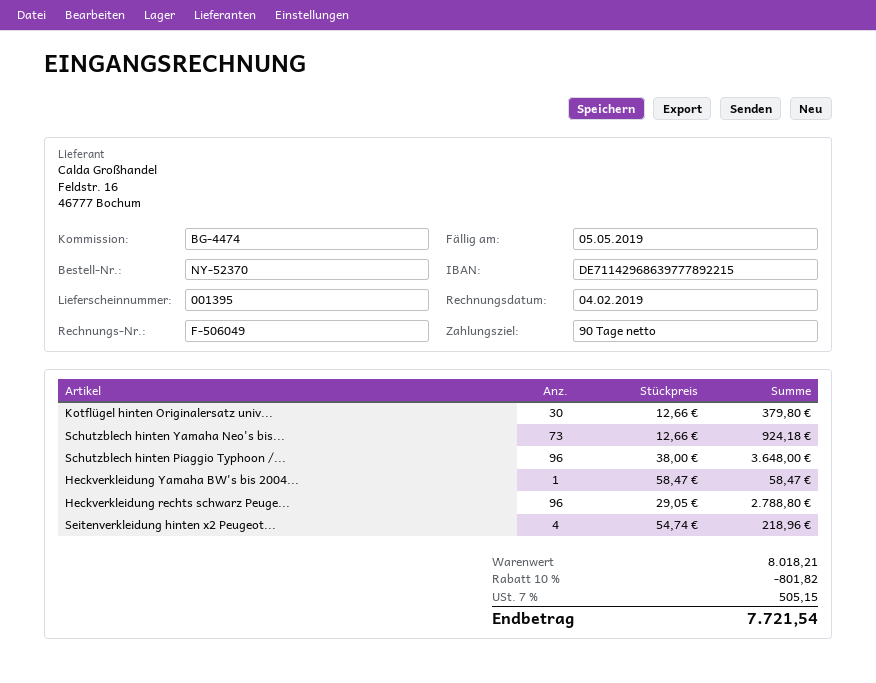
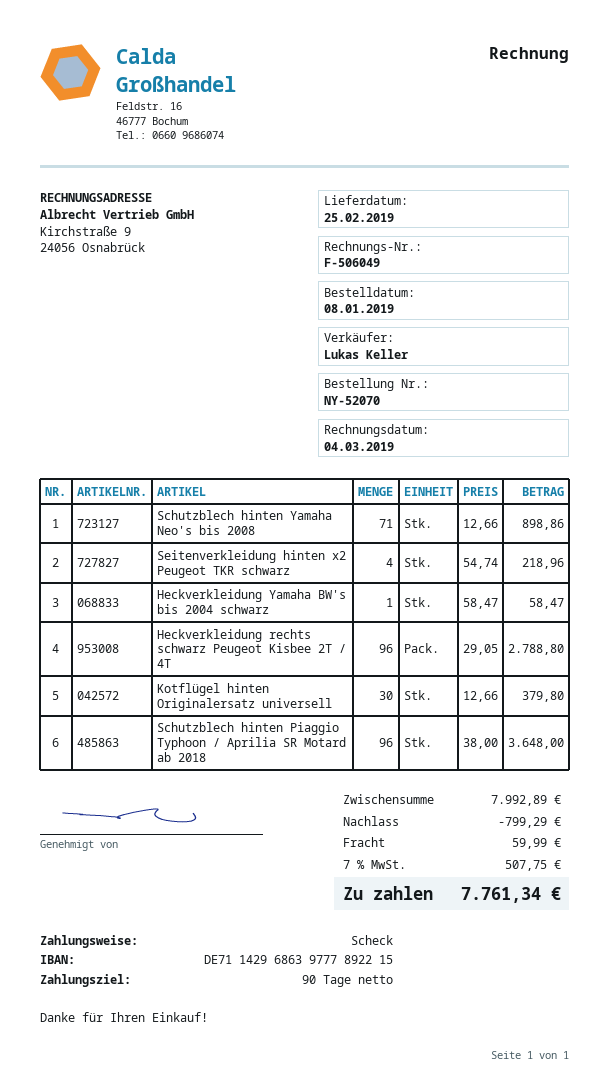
order number: NY-52370 -> NY-52070
invoice date: 2019-02-04 -> 2019-03-04
Schutzblech hinten Yamaha Neo's bis...: 73 x 12.66 = 924.18 -> 71 x 12.66 = 898.86
subtotal: 8018.21 -> 7992.89
discount: 801.82 -> 799.29
shipping: none -> 59.99
tax: 7% = 505.15 -> 7% = 507.75
total: 7721.54 -> 7761.34

